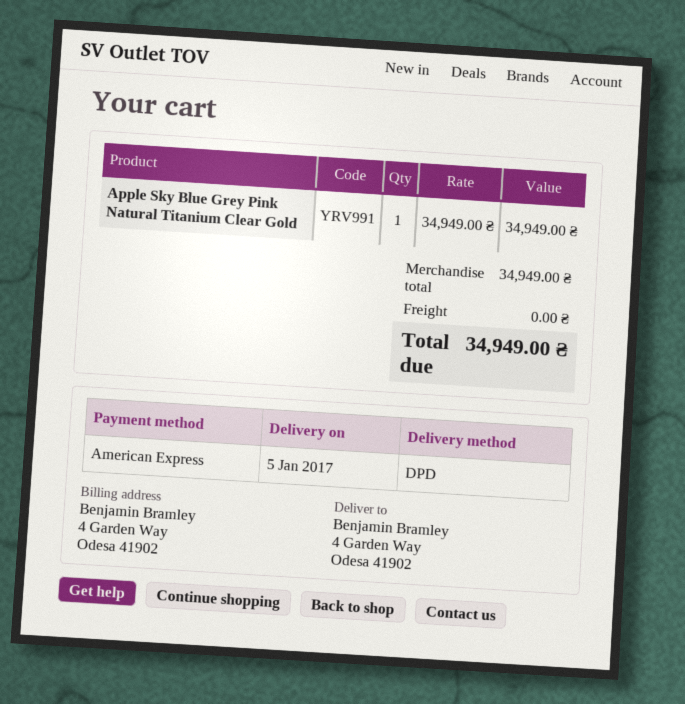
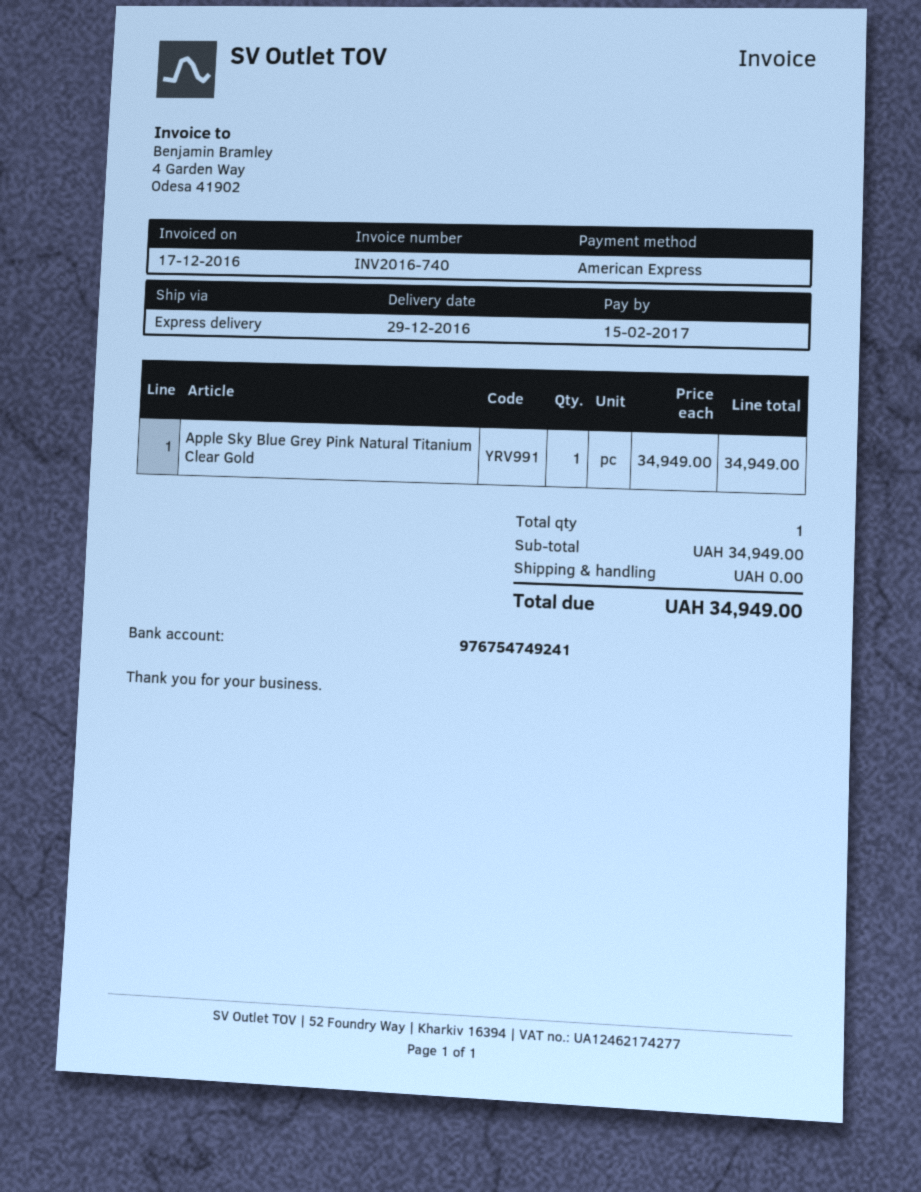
delivery date: 2017-01-05 -> 2016-12-29
shipping method: DPD -> express

